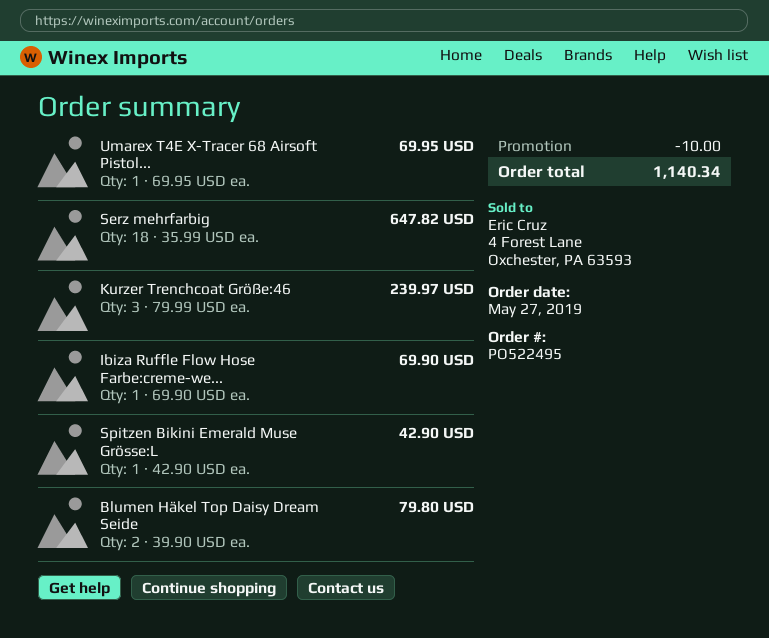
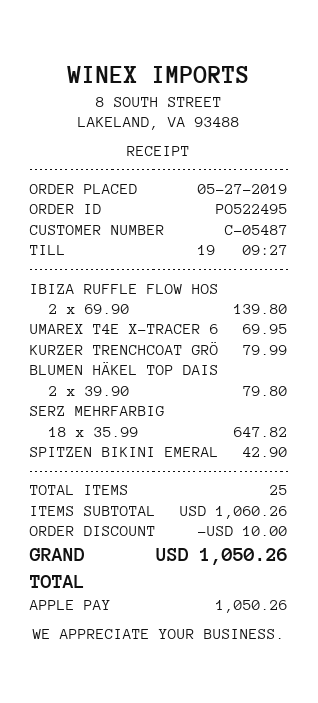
Kurzer Trenchcoat Größe:46: 3 x 79.99 = 239.97 -> 1 x 79.99 = 79.99
Ibiza Ruffle Flow Hose Farbe:creme-we...: 1 x 69.90 = 69.90 -> 2 x 69.90 = 139.80
total: 1140.34 -> 1050.26

